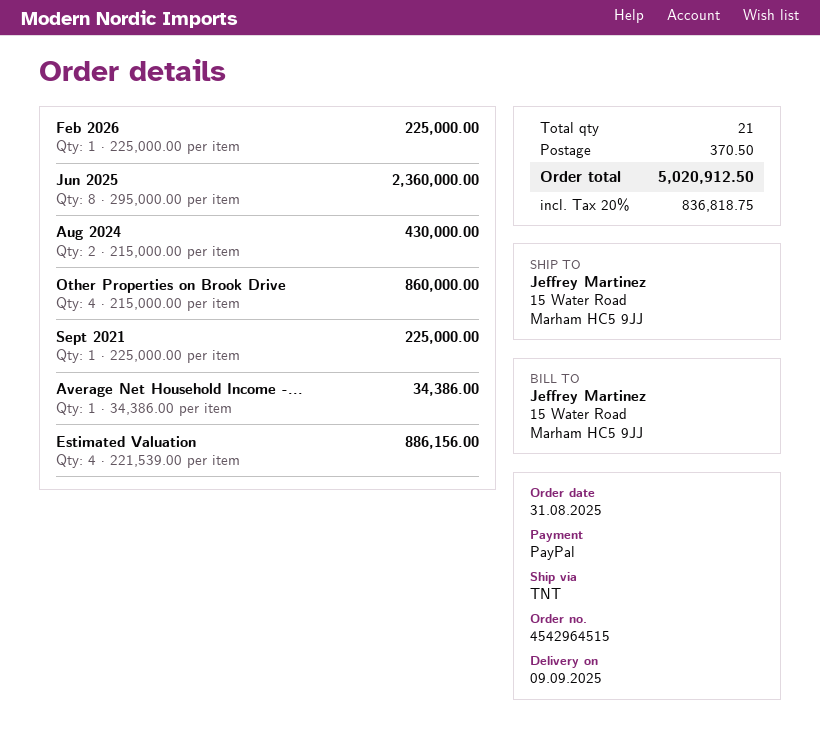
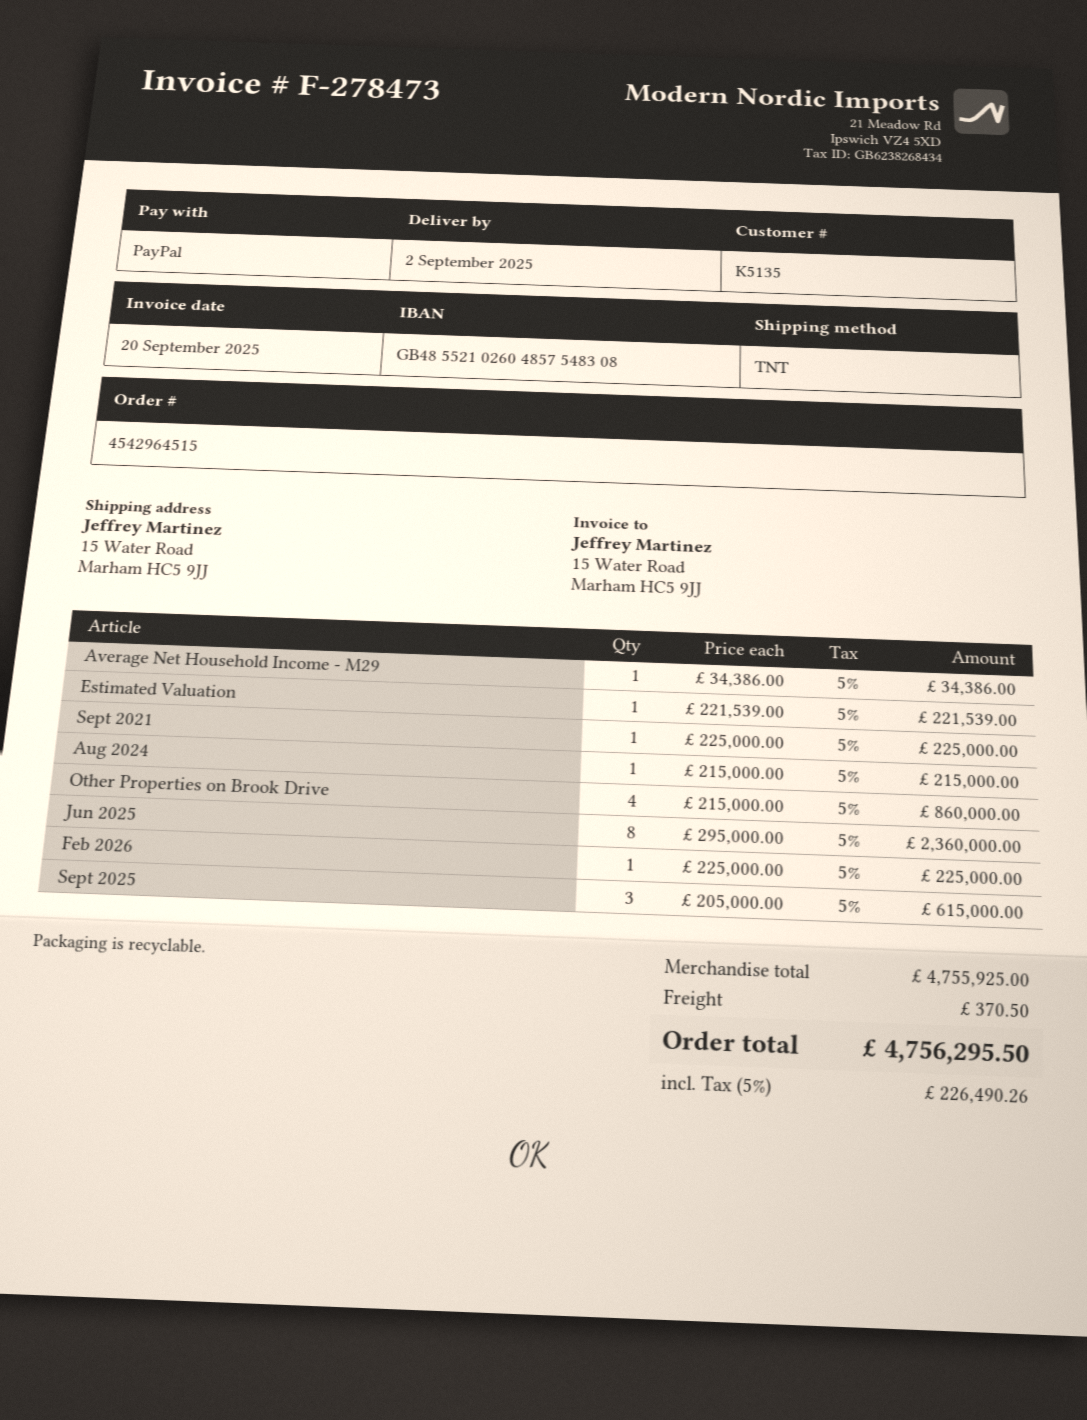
delivery date: 2025-09-09 -> 2025-09-02
Aug 2024: 2 x 215000.00 = 430000.00 -> 1 x 215000.00 = 215000.00
Estimated Valuation: 4 x 221539.00 = 886156.00 -> 1 x 221539.00 = 221539.00
Sept 2025: none -> 3 x 205000.00 = 615000.00
tax: 20% = 836818.75 -> 5% = 226490.26
total: 5020912.50 -> 4756295.50

